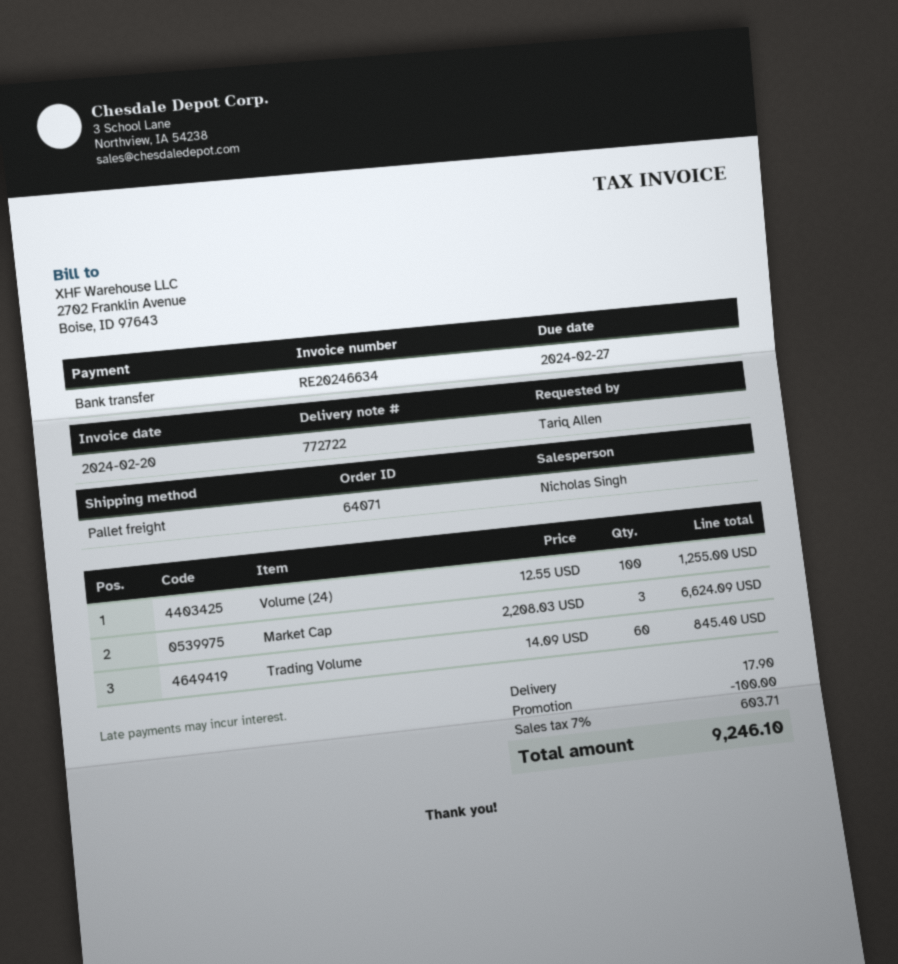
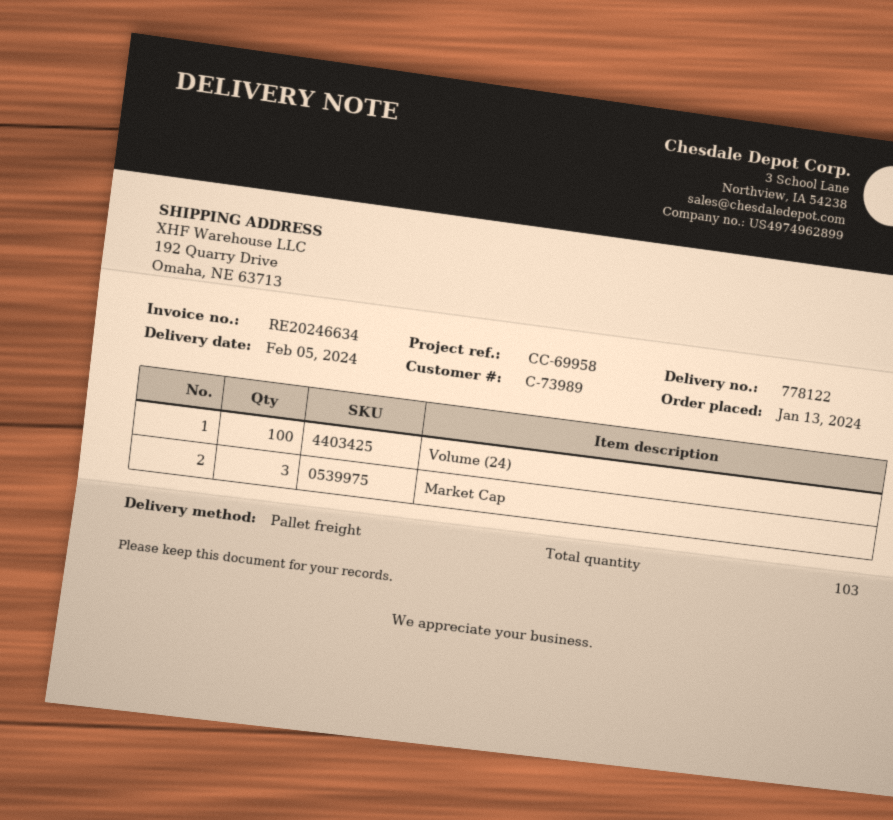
delivery note number: 772722 -> 778122
Trading Volume: 60 -> none

